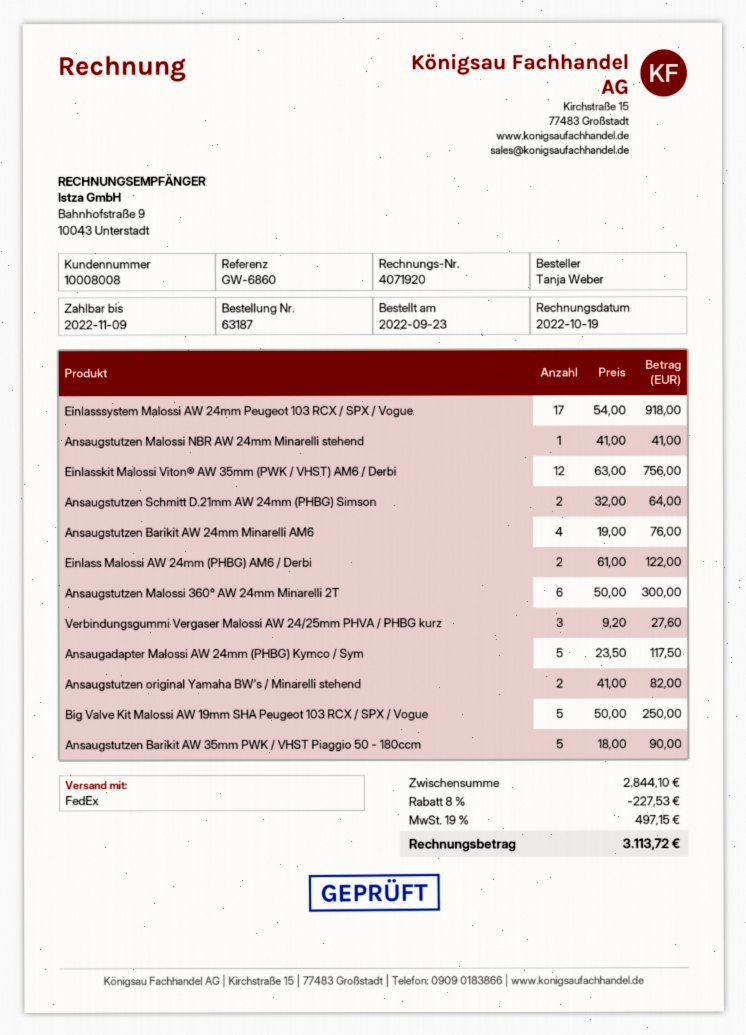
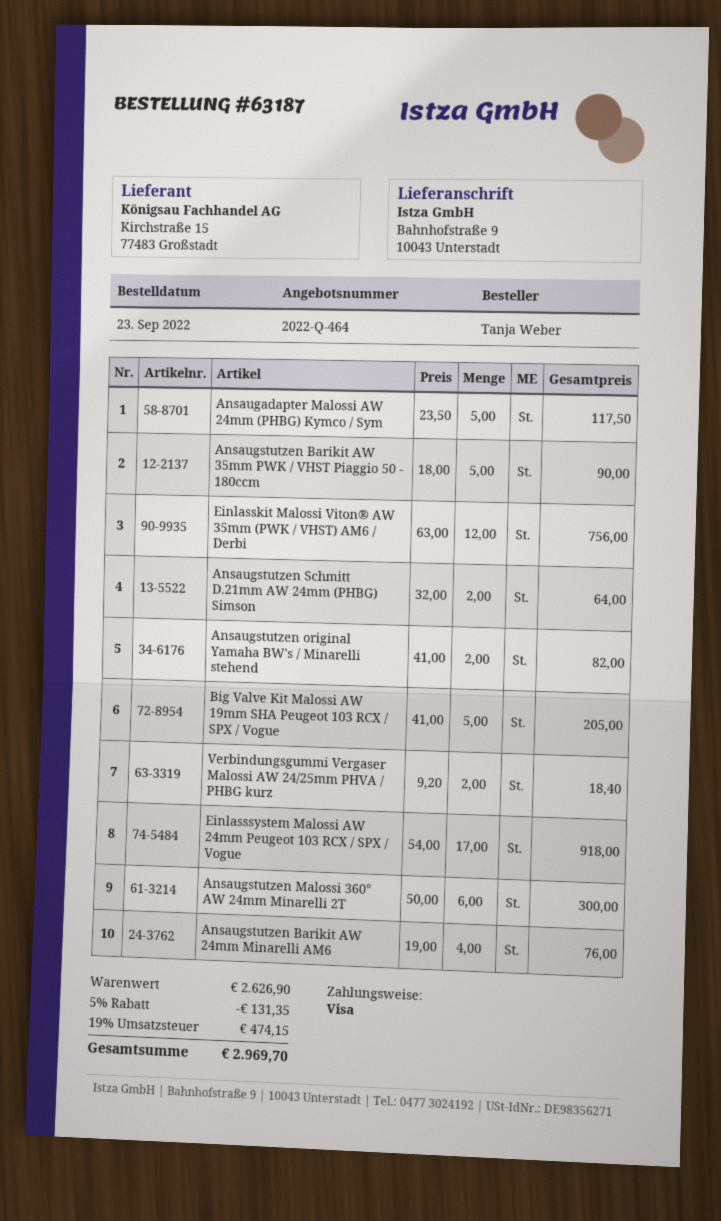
Ansaugstutzen Malossi NBR AW 24mm Minarelli stehend: 1 x 41.00 = 41.00 -> none
Einlass Malossi AW 24mm (PHBG) AM6 / Derbi: 2 x 61.00 = 122.00 -> none
Verbindungsgummi Vergaser Malossi AW 24/25mm PHVA / PHBG kurz: 3 x 9.20 = 27.60 -> 2 x 9.20 = 18.40
Big Valve Kit Malossi AW 19mm SHA Peugeot 103 RCX / SPX / Vogue: 5 x 50.00 = 250.00 -> 5 x 41.00 = 205.00
subtotal: 2844.10 -> 2626.90
discount: 8% = 227.53 -> 5% = 131.35
tax: 19% = 497.15 -> 19% = 474.15
total: 3113.72 -> 2969.70

